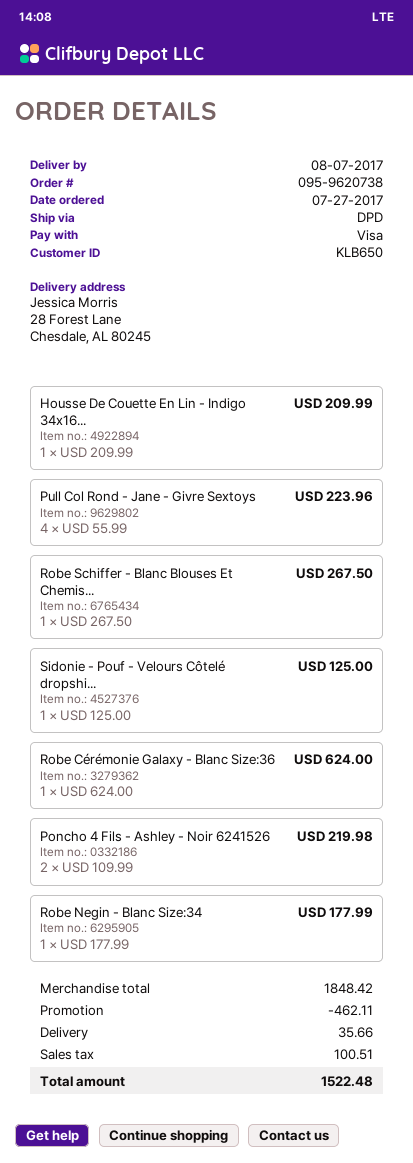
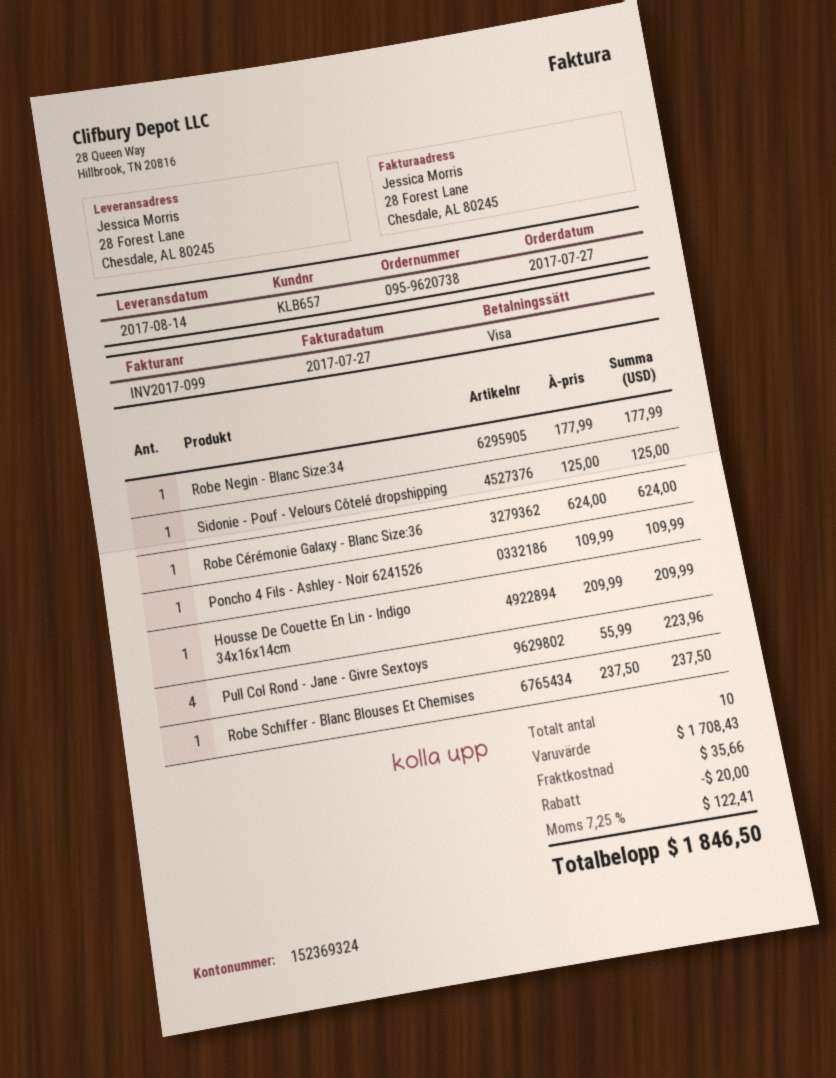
delivery date: 2017-08-07 -> 2017-08-14
customer number: KLB650 -> KLB657
Robe Schiffer - Blanc Blouses Et Chemis...: 1 x 267.50 = 267.50 -> 1 x 237.50 = 237.50
Poncho 4 Fils - Ashley - Noir 6241526: 2 x 109.99 = 219.98 -> 1 x 109.99 = 109.99
subtotal: 1848.42 -> 1708.43
discount: 462.11 -> 20.00
tax: 100.51 -> 122.41
total: 1522.48 -> 1846.50

